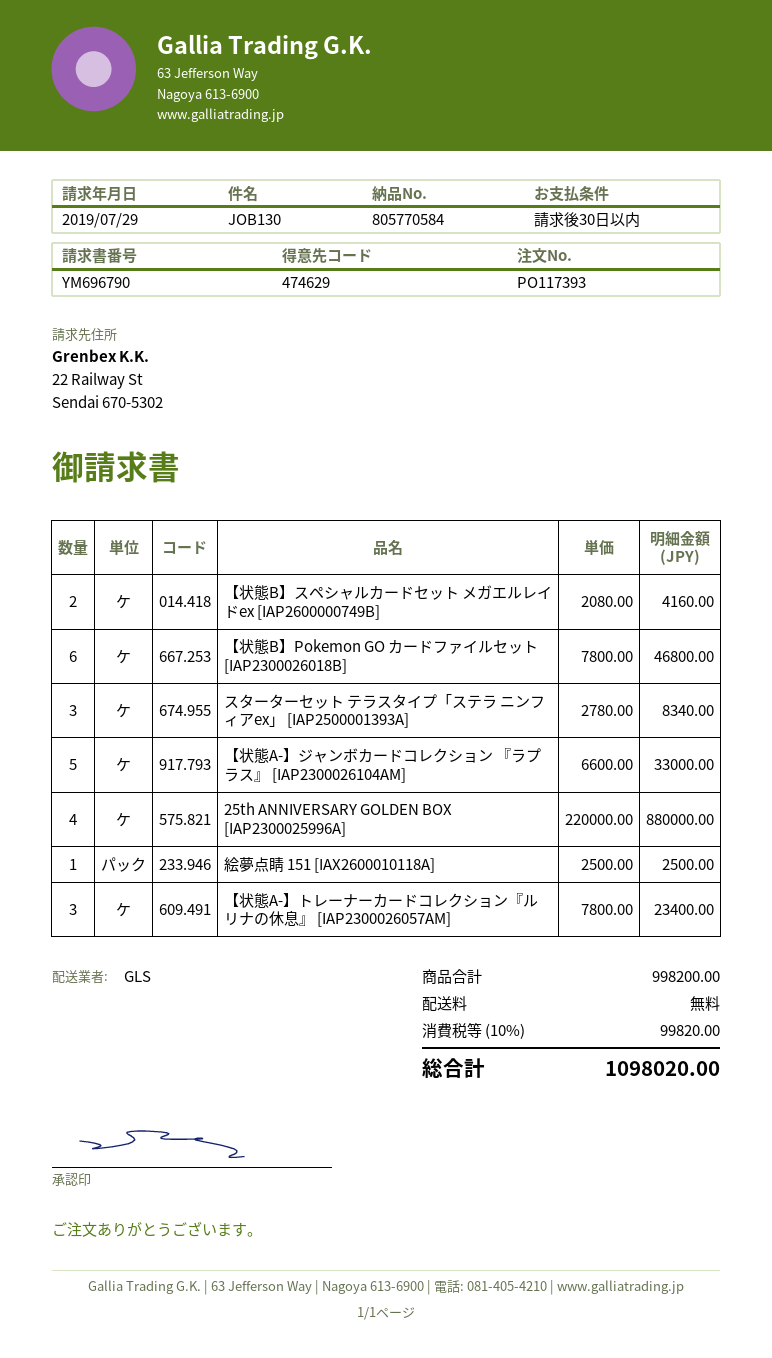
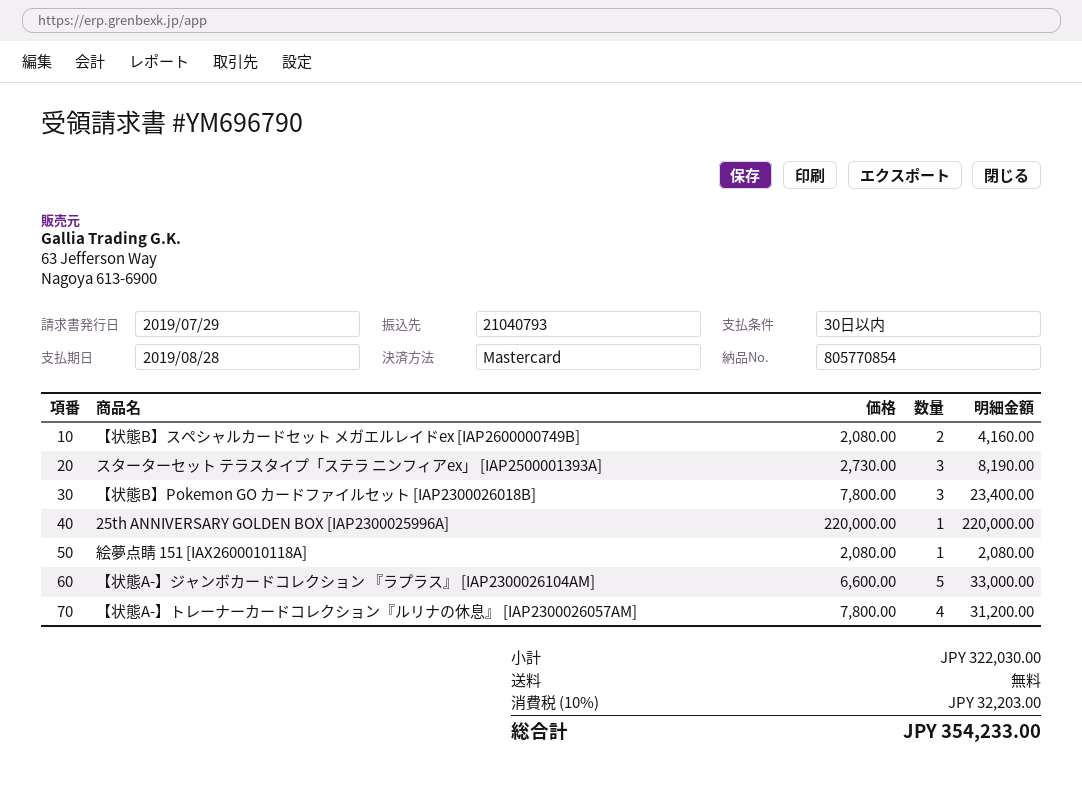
delivery note number: 805770584 -> 805770854
【状態B】Pokemon GO カードファイルセット [IAP2300026018B]: 6 x 7800.00 = 46800.00 -> 3 x 7800.00 = 23400.00
スターターセット テラスタイプ「ステラ ニンフィアex」 [IAP2500001393A]: 3 x 2780.00 = 8340.00 -> 3 x 2730.00 = 8190.00
25th ANNIVERSARY GOLDEN BOX [IAP2300025996A]: 4 x 220000.00 = 880000.00 -> 1 x 220000.00 = 220000.00
絵夢点睛 151 [IAX2600010118A]: 1 x 2500.00 = 2500.00 -> 1 x 2080.00 = 2080.00
【状態A-】トレーナーカードコレクション『ルリナの休息』 [IAP2300026057AM]: 3 x 7800.00 = 23400.00 -> 4 x 7800.00 = 31200.00
subtotal: 998200.00 -> 322030.00
tax: 10% = 99820.00 -> 10% = 32203.00
total: 1098020.00 -> 354233.00

